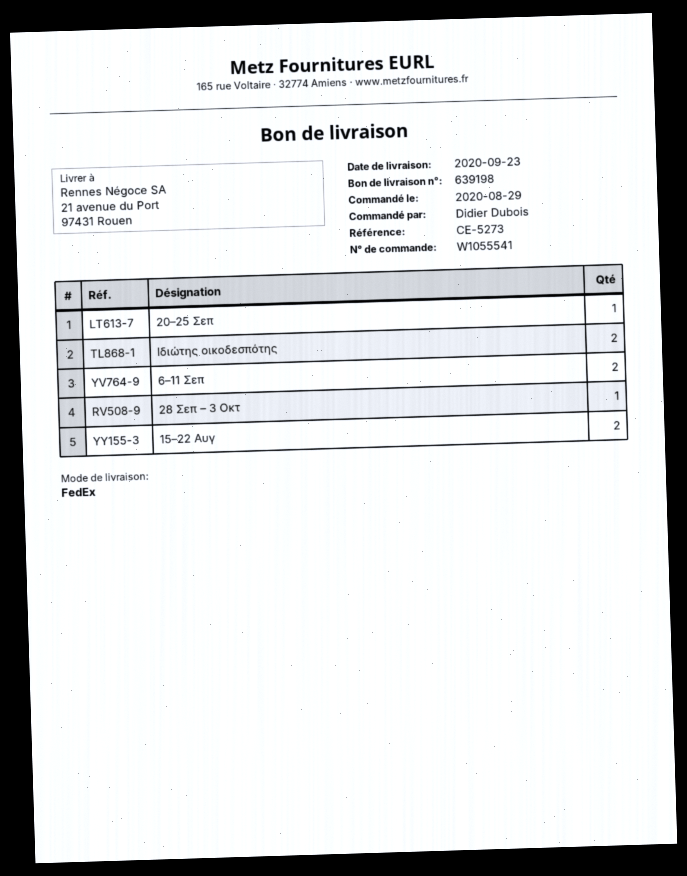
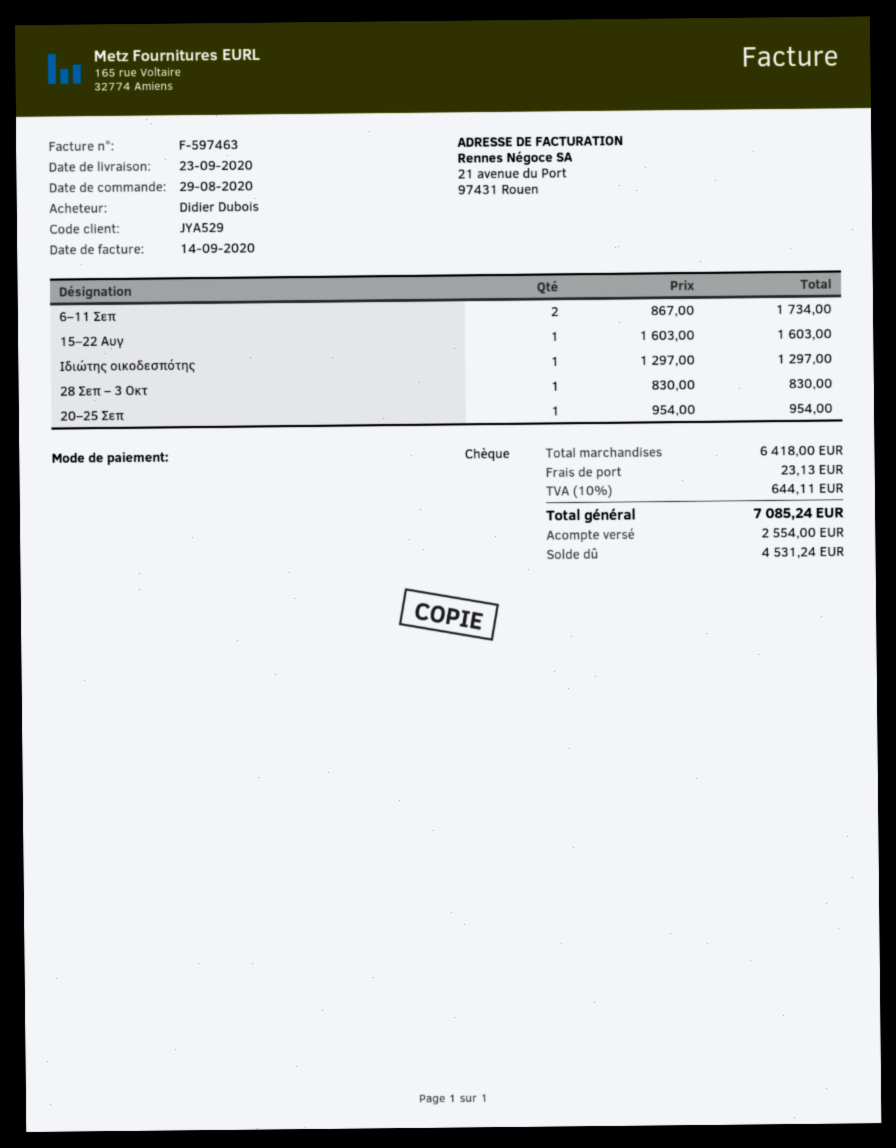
Ιδιώτης οικοδεσπότης: 2 -> 1
15–22 Αυγ: 2 -> 1

